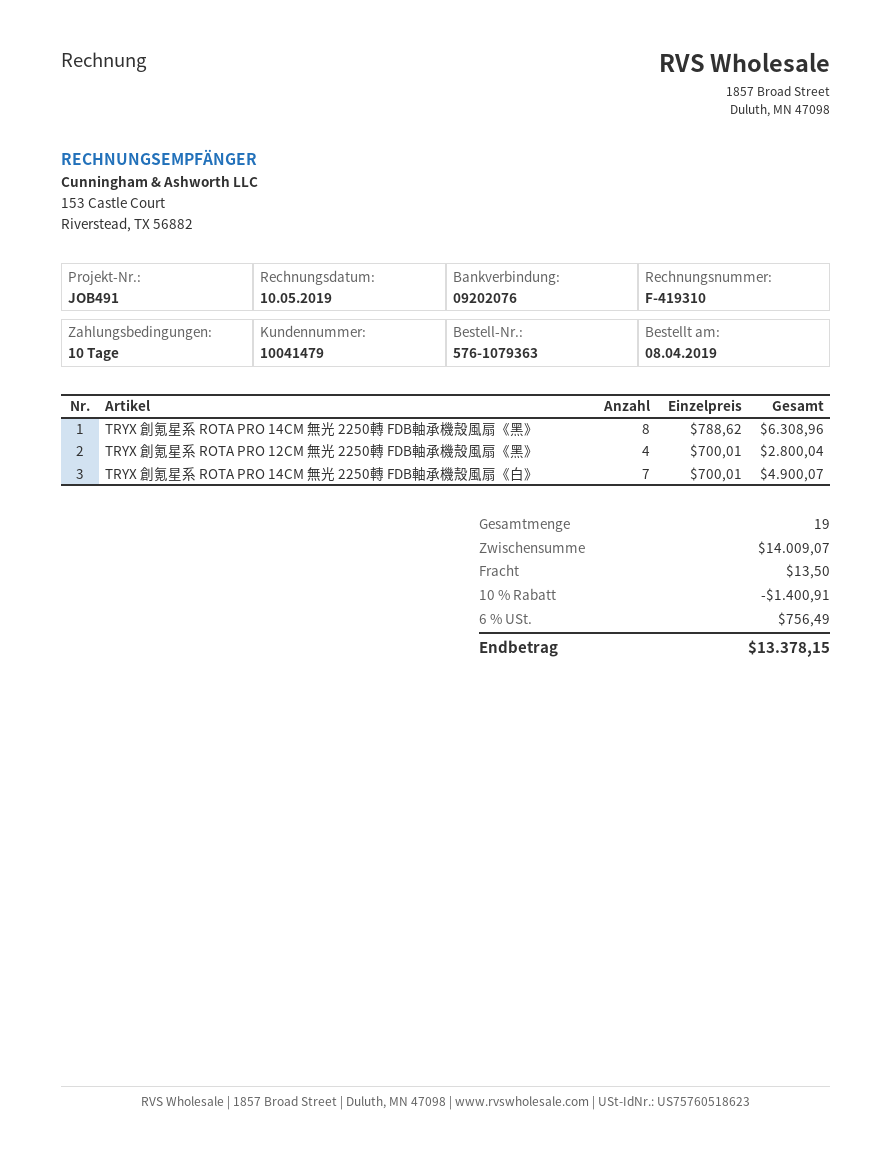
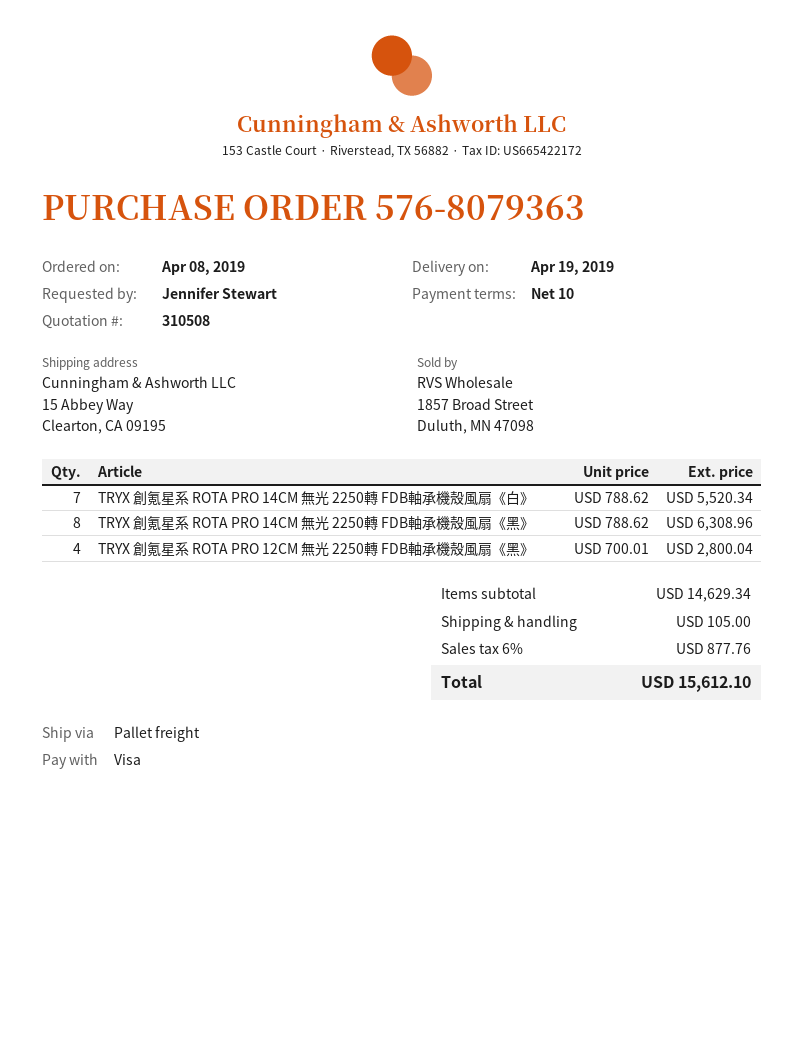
order number: 576-1079363 -> 576-8079363
TRYX 創氪星系 ROTA PRO 14CM 無光 2250轉 FDB軸承機殼風扇《白》: 7 x 700.01 = 4900.07 -> 7 x 788.62 = 5520.34
subtotal: 14009.07 -> 14629.34
discount: 10% = 1400.91 -> none
shipping: 13.50 -> 105.00
tax: 6% = 756.49 -> 6% = 877.76
total: 13378.15 -> 15612.10

